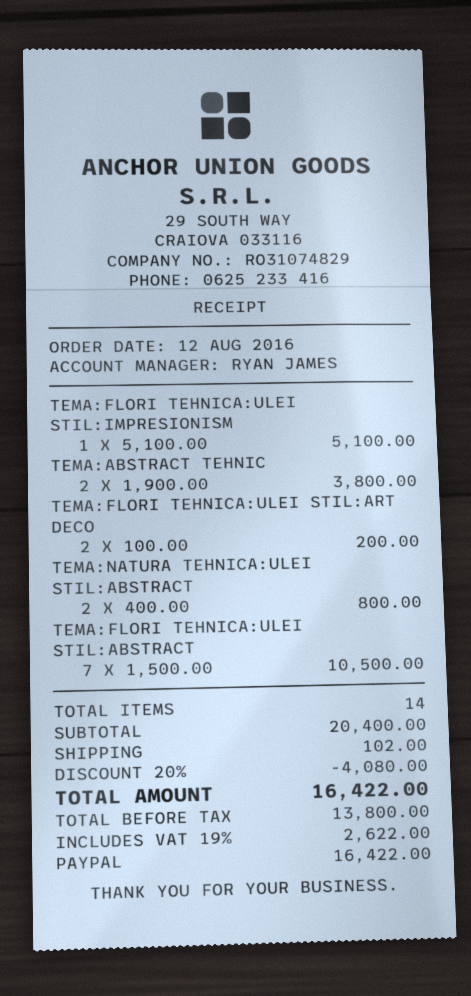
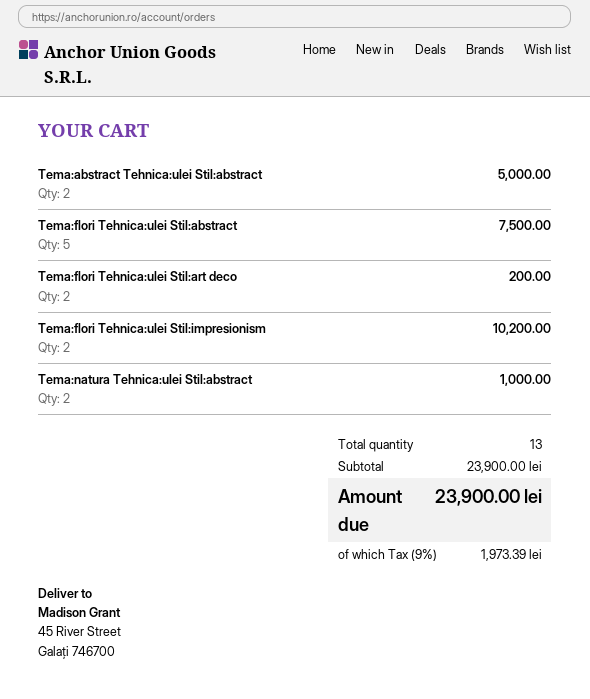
TEMA:FLORI TEHNICA:ULEI STIL:IMPRESIONISM: 1 for 5100.00 -> 2 for 10200.00
TEMA:ABSTRACT TEHNIC: 2 for 3800.00 -> 2 for 5000.00
TEMA:NATURA TEHNICA:ULEI STIL:ABSTRACT: 2 for 800.00 -> 2 for 1000.00
TEMA:FLORI TEHNICA:ULEI STIL:ABSTRACT: 7 for 10500.00 -> 5 for 7500.00
total quantity: 14 -> 13
subtotal: 20400.00 -> 23900.00
discount: 20% = 4080.00 -> none
shipping: 102.00 -> none
tax: 19% = 2622.00 -> 9% = 1973.39
total: 16422.00 -> 23900.00

